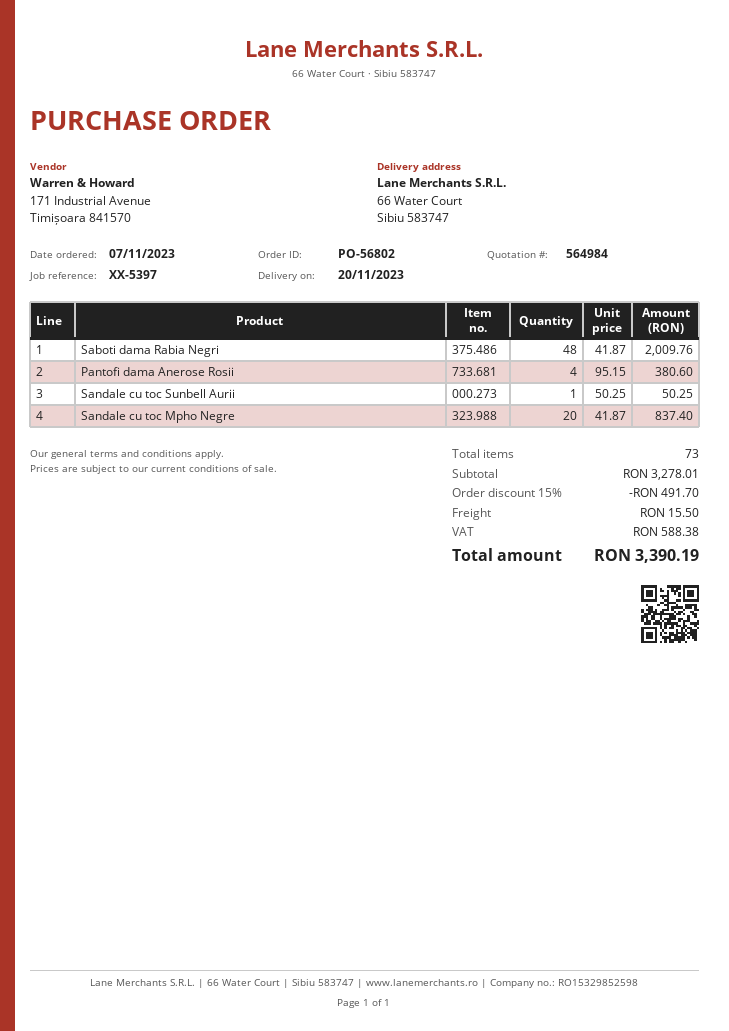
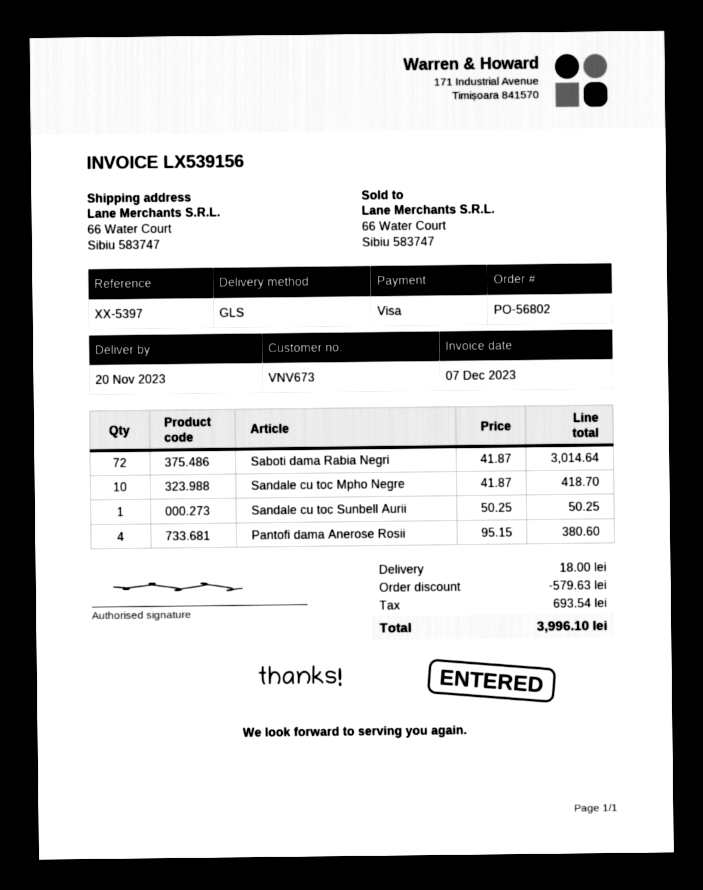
Saboti dama Rabia Negri: 48 x 41.87 = 2009.76 -> 72 x 41.87 = 3014.64
Sandale cu toc Mpho Negre: 20 x 41.87 = 837.40 -> 10 x 41.87 = 418.70
discount: 491.70 -> 579.63
shipping: 15.50 -> 18.00
tax: 588.38 -> 693.54
total: 3390.19 -> 3996.10

